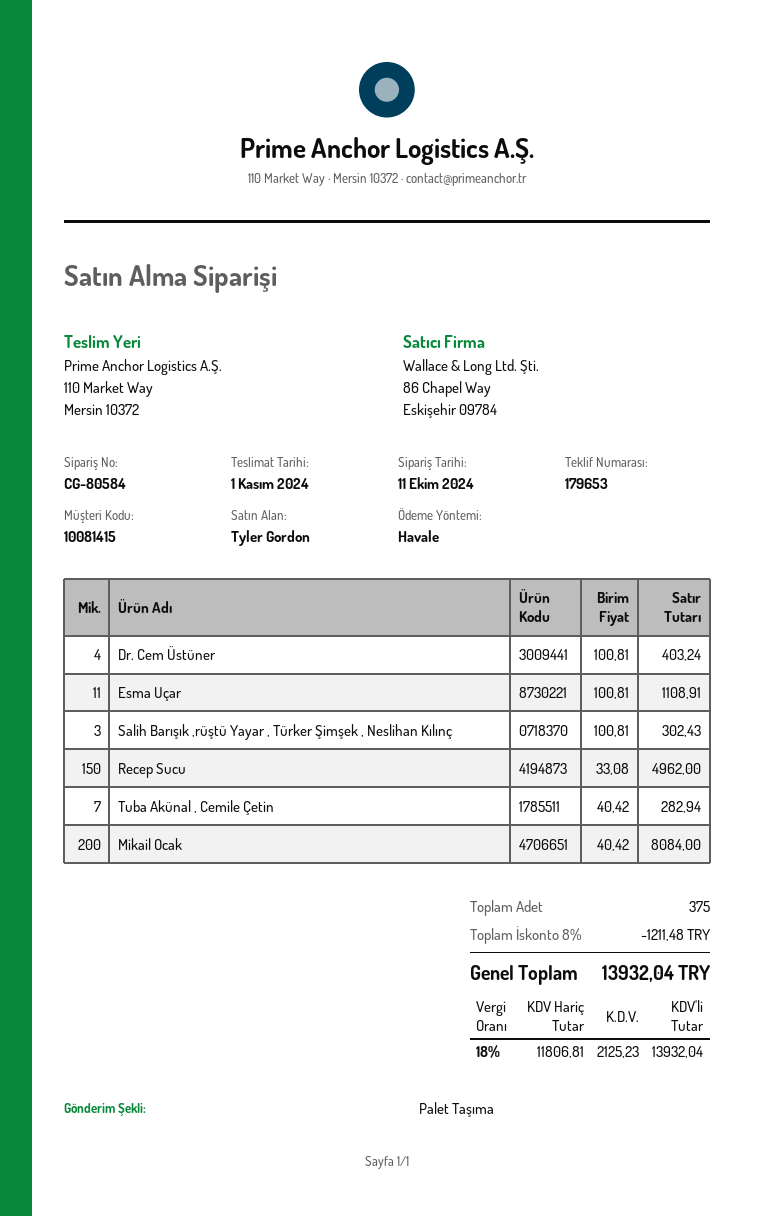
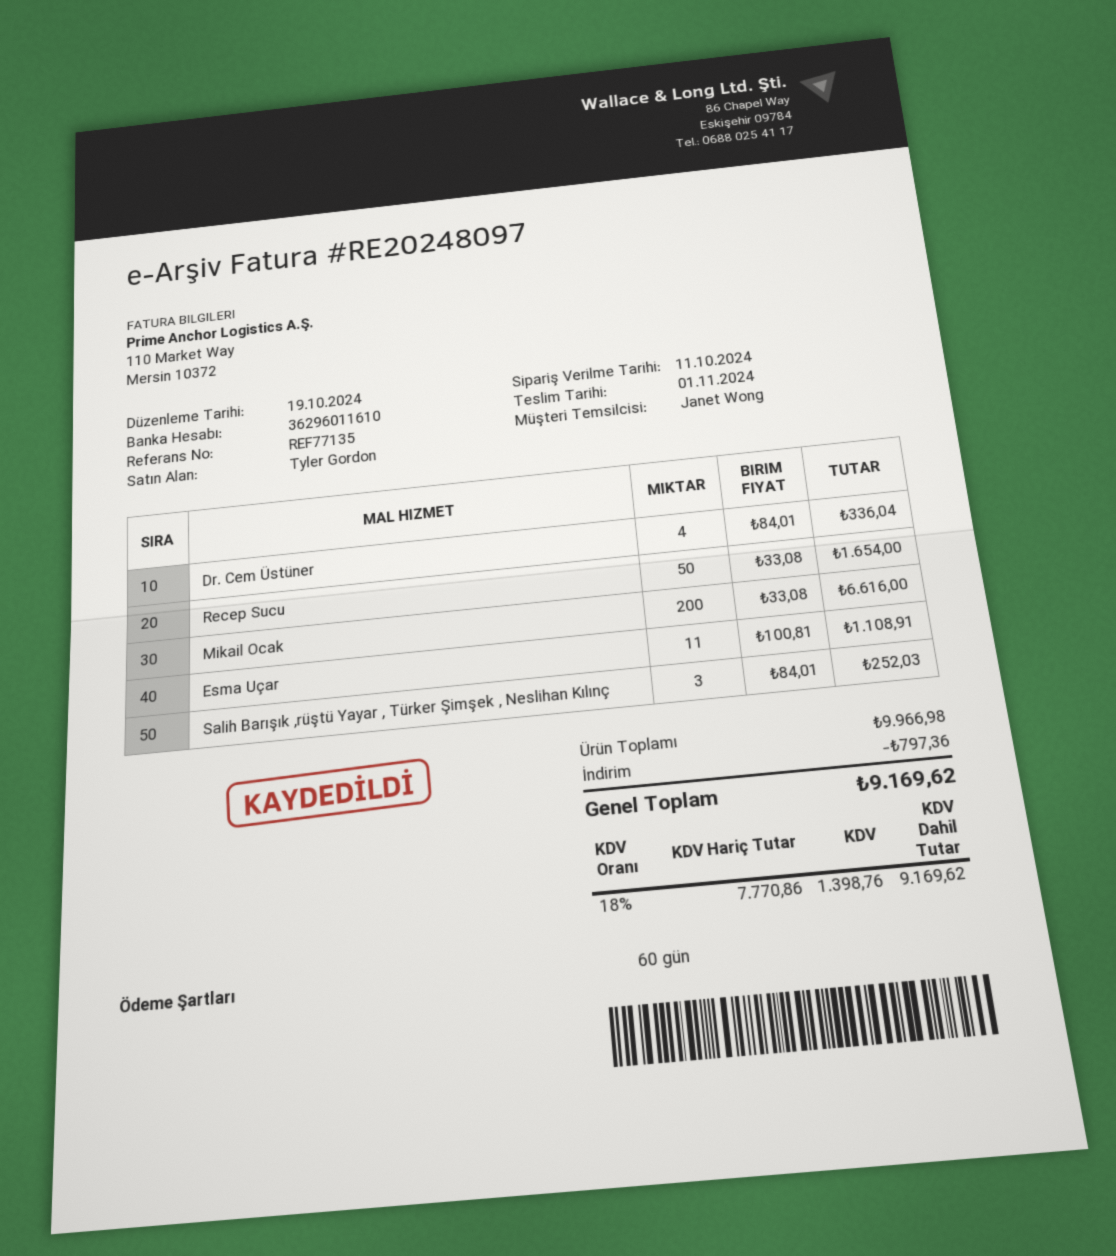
Dr. Cem Üstüner: 4 x 100.81 = 403.24 -> 4 x 84.01 = 336.04
Salih Barışık ,rüştü Yayar , Türker Şimşek , Neslihan Kılınç: 3 x 100.81 = 302.43 -> 3 x 84.01 = 252.03
Recep Sucu: 150 x 33.08 = 4962.00 -> 50 x 33.08 = 1654.00
Tuba Akünal , Cemile Çetin: 7 x 40.42 = 282.94 -> none
Mikail Ocak: 200 x 40.42 = 8084.00 -> 200 x 33.08 = 6616.00
discount: 1211.48 -> 797.36
net: 11806.81 -> 7770.86
tax: 18% = 2125.23 -> 18% = 1398.76
total: 13932.04 -> 9169.62

